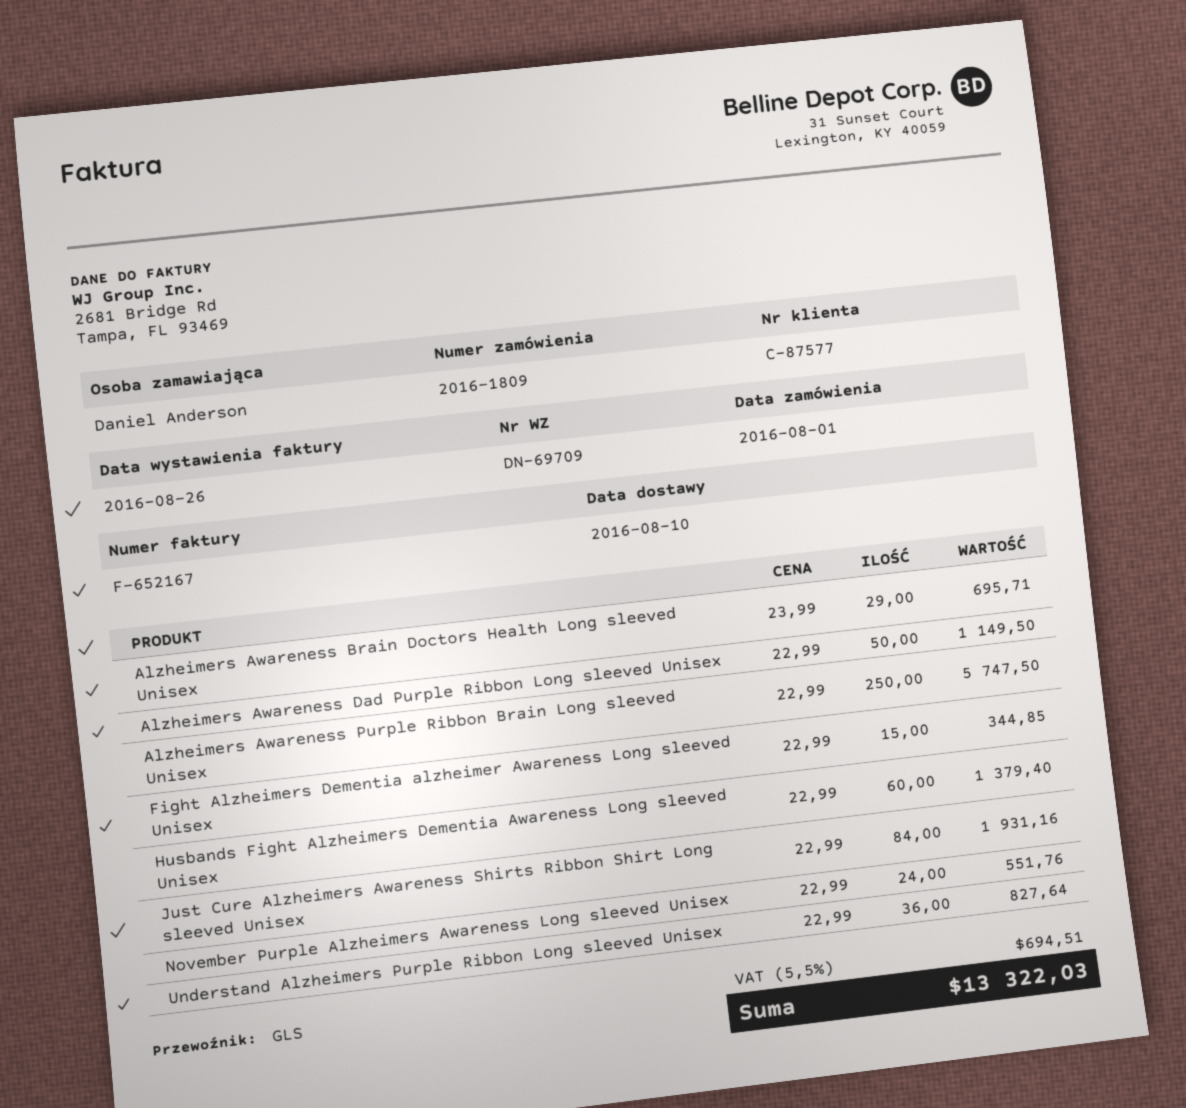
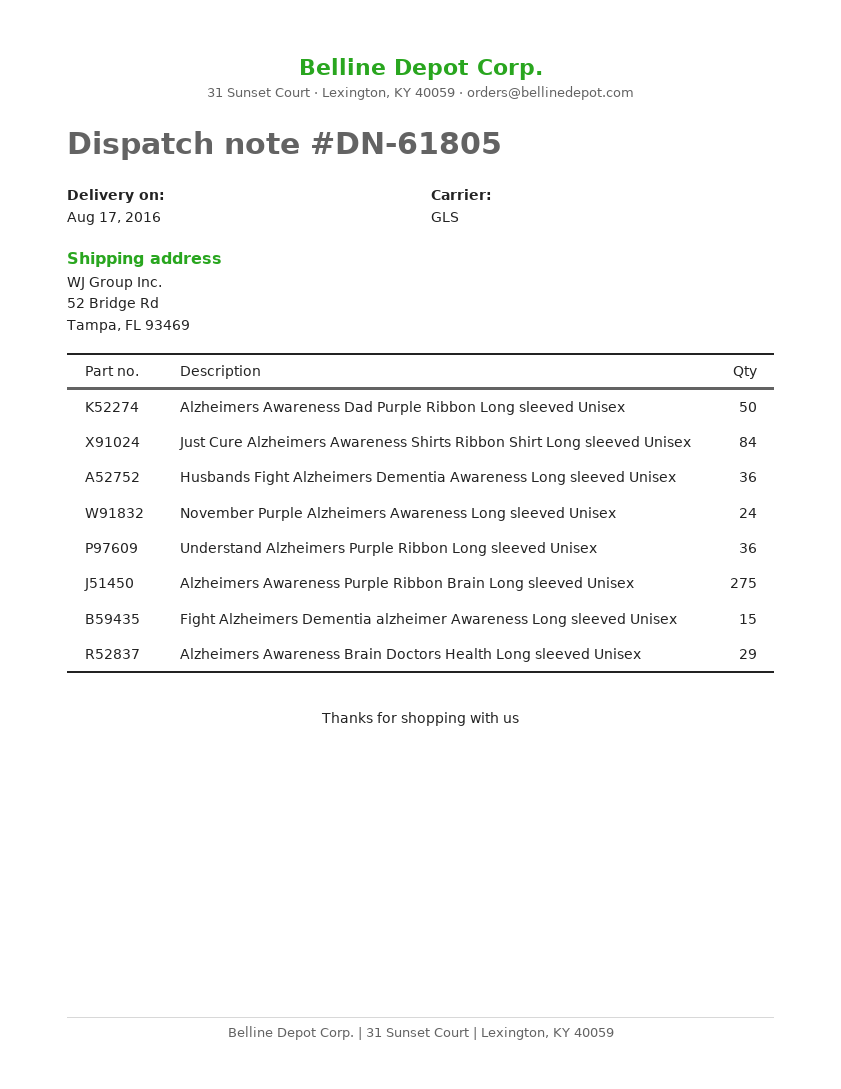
delivery note number: DN-69709 -> DN-61805
delivery date: 2016-08-10 -> 2016-08-17
Alzheimers Awareness Purple Ribbon Brain Long sleeved Unisex: 250 -> 275
Husbands Fight Alzheimers Dementia Awareness Long sleeved Unisex: 60 -> 36

